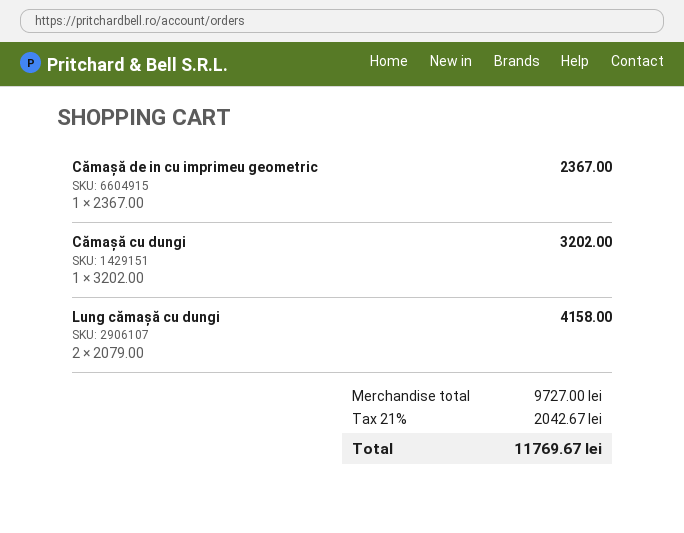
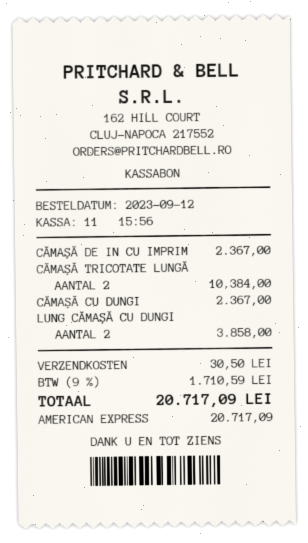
Cămașă cu dungi: 1 for 3202.00 -> 1 for 2367.00
Lung cămașă cu dungi: 2 for 4158.00 -> 2 for 3858.00
CĂMAȘĂ TRICOTATE LUNGĂ: none -> 2 for 10384.00
shipping: none -> 30.50
tax: 21% = 2042.67 -> 9% = 1710.59
total: 11769.67 -> 20717.09

